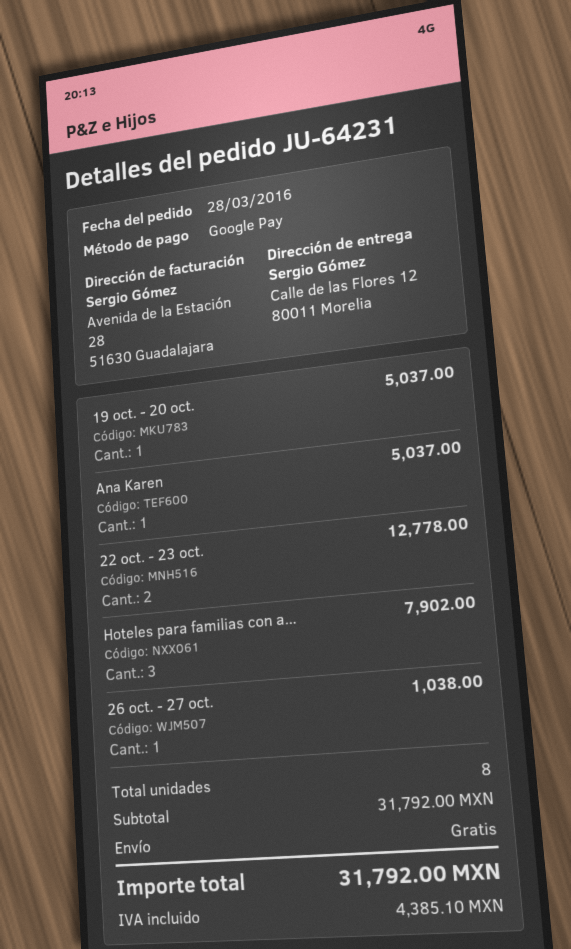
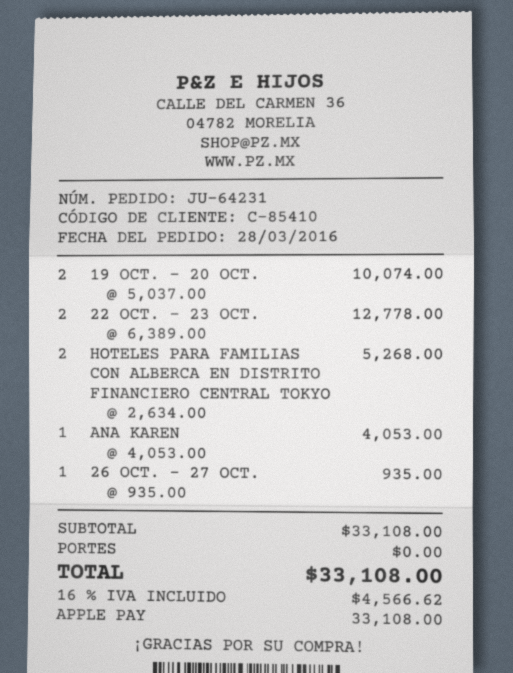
payment method: Google Pay -> Apple Pay
19 oct. - 20 oct.: 1 for 5037.00 -> 2 for 10074.00
Ana Karen: 1 for 5037.00 -> 1 for 4053.00
Hoteles para familias con a...: 3 for 7902.00 -> 2 for 5268.00
26 oct. - 27 oct.: 1 for 1038.00 -> 1 for 935.00
subtotal: 31792.00 -> 33108.00
tax: 4385.10 -> 4566.62
total: 31792.00 -> 33108.00

